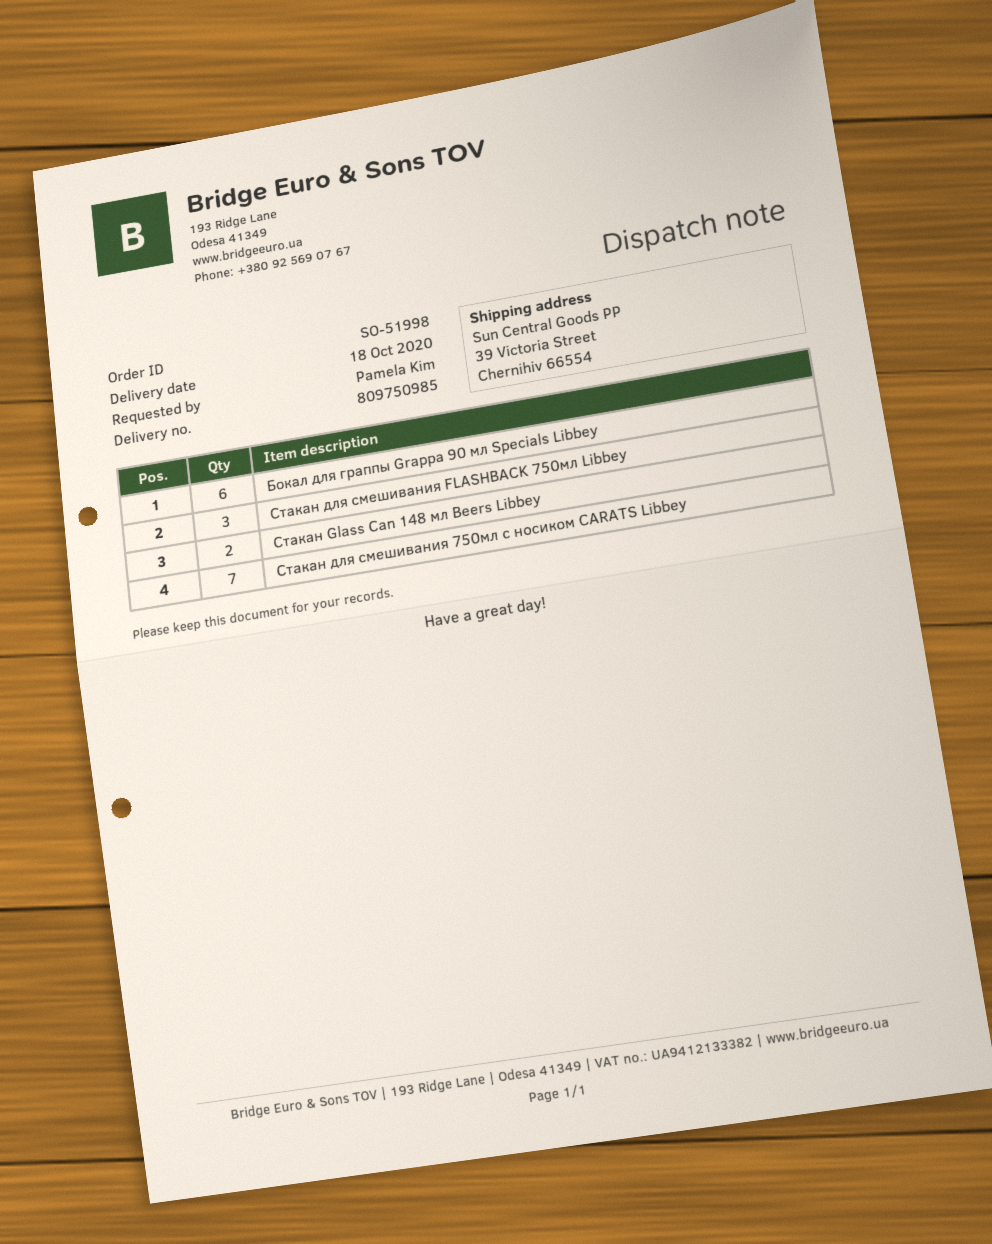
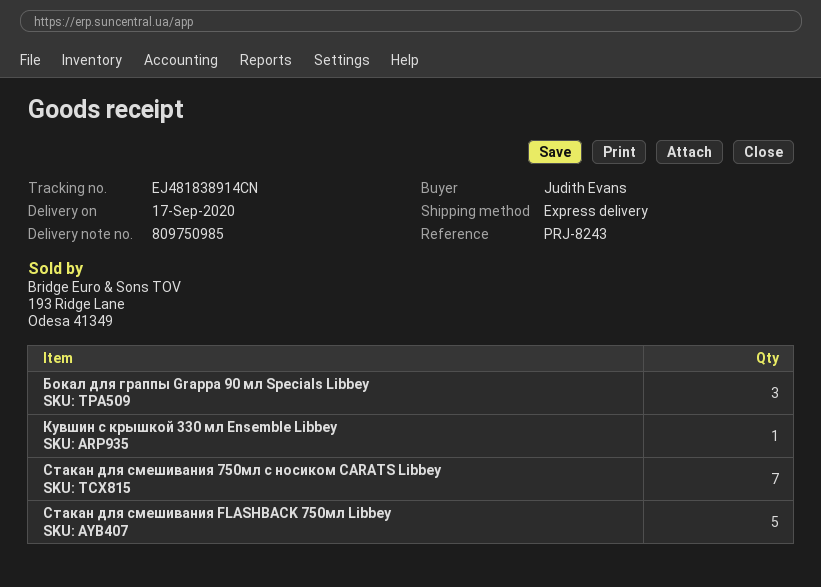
delivery date: 2020-10-18 -> 2020-09-17
ordered by: Pamela Kim -> Judith Evans
Бокал для граппы Grappa 90 мл Specials Libbey: 6 -> 3
Стакан для смешивания FLASHBACK 750мл Libbey: 3 -> 5
Стакан Glass Can 148 мл Beers Libbey: 2 -> none
Кувшин с крышкой 330 мл Ensemble Libbey: none -> 1

